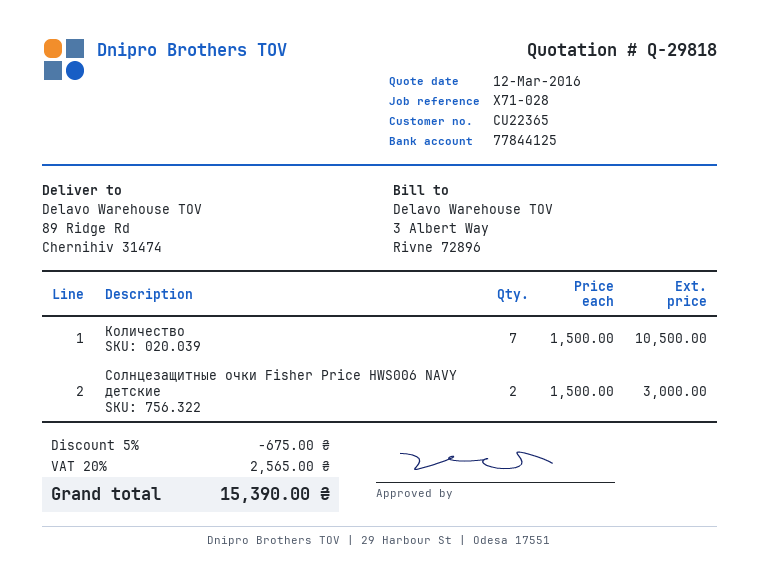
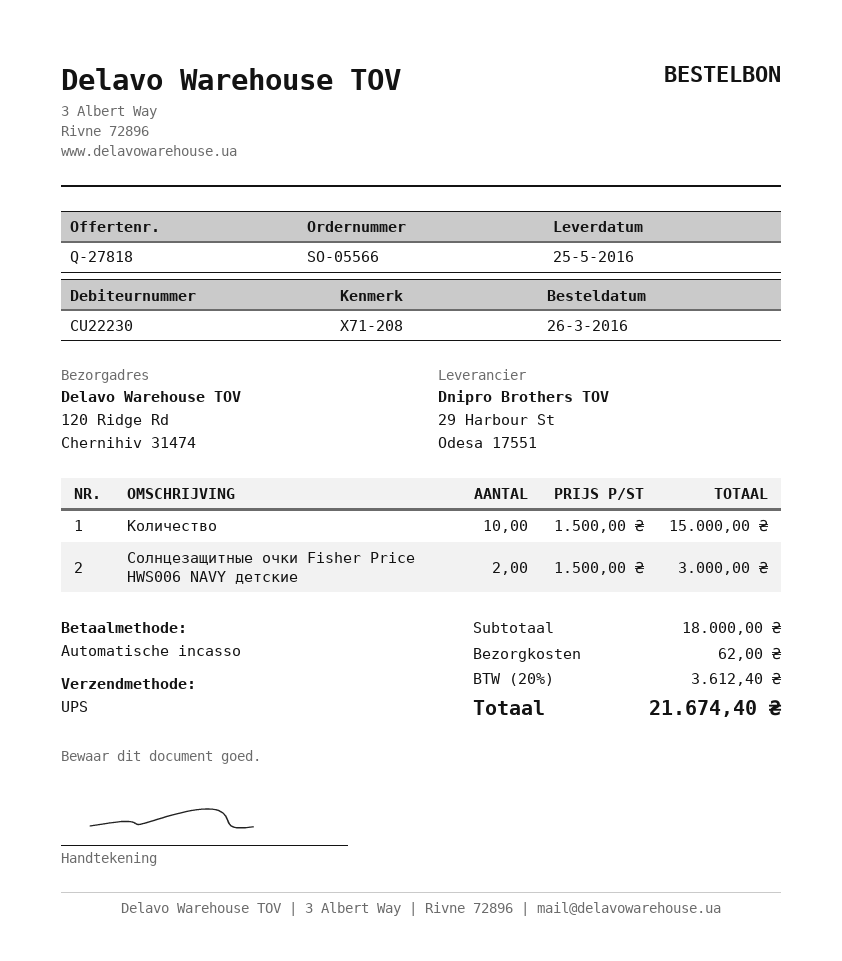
quote number: Q-29818 -> Q-27818
customer number: CU22365 -> CU22230
reference: X71-028 -> X71-208
ship to: 89 Ridge Rd, Chernihiv 31474 -> 120 Ridge Rd, Chernihiv 31474
Количество: 7 x 1500.00 = 10500.00 -> 10 x 1500.00 = 15000.00
discount: 5% = 675.00 -> none
shipping: none -> 62.00
tax: 20% = 2565.00 -> 20% = 3612.40
total: 15390.00 -> 21674.40

